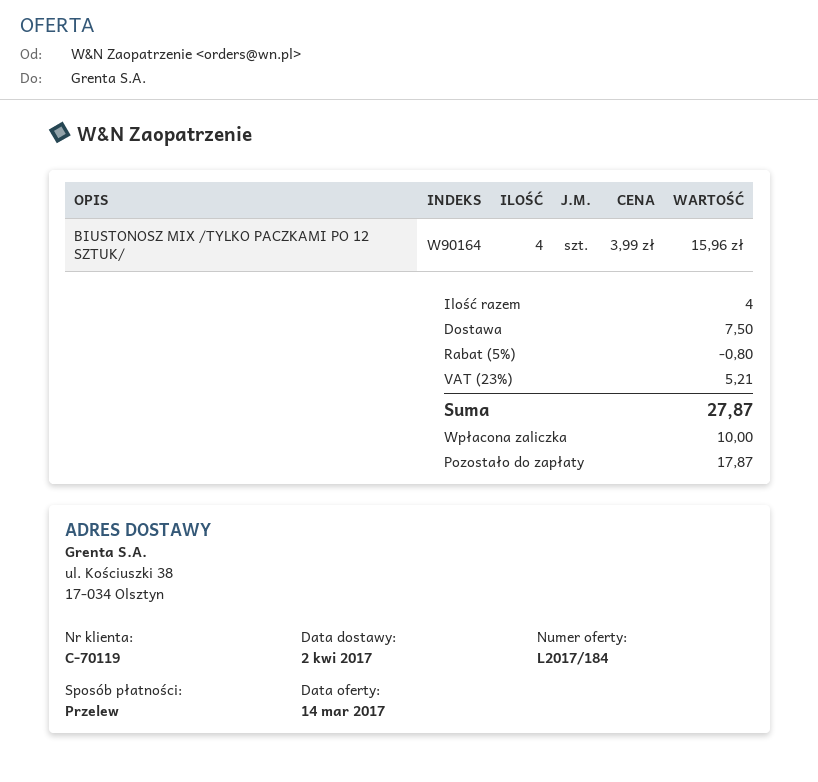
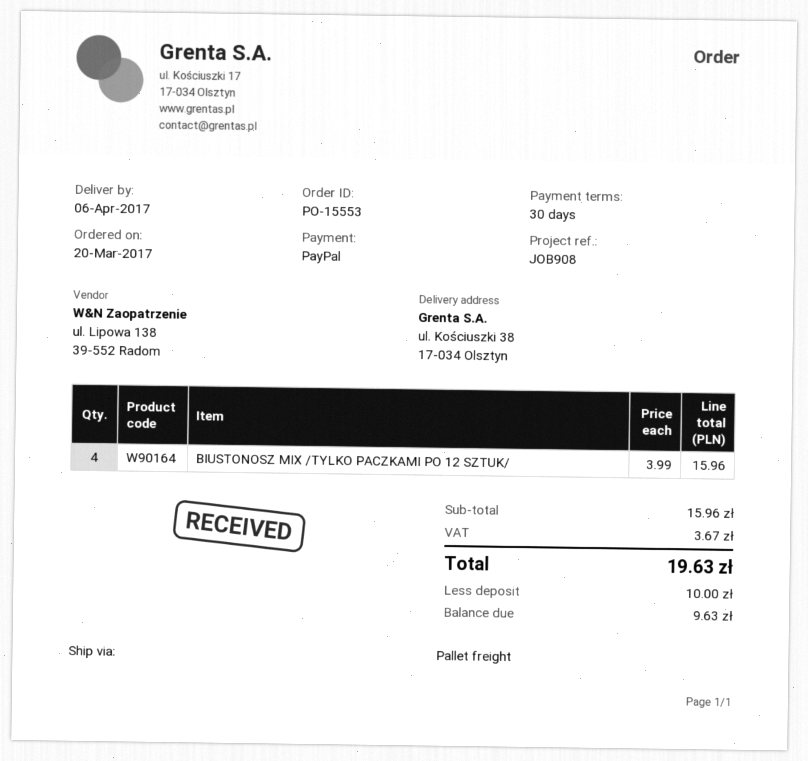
delivery date: 2017-04-02 -> 2017-04-06
payment method: bank transfer -> PayPal
discount: 5% = 0.80 -> none
shipping: 7.50 -> none
tax: 5.21 -> 3.67
total: 27.87 -> 19.63
balance: 17.87 -> 9.63

